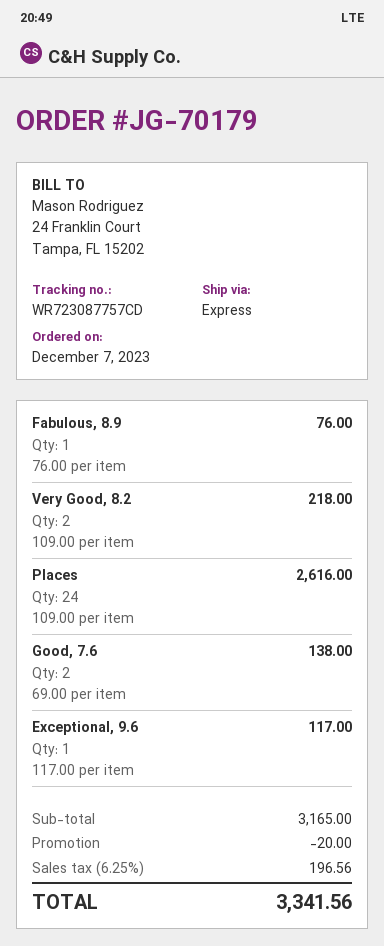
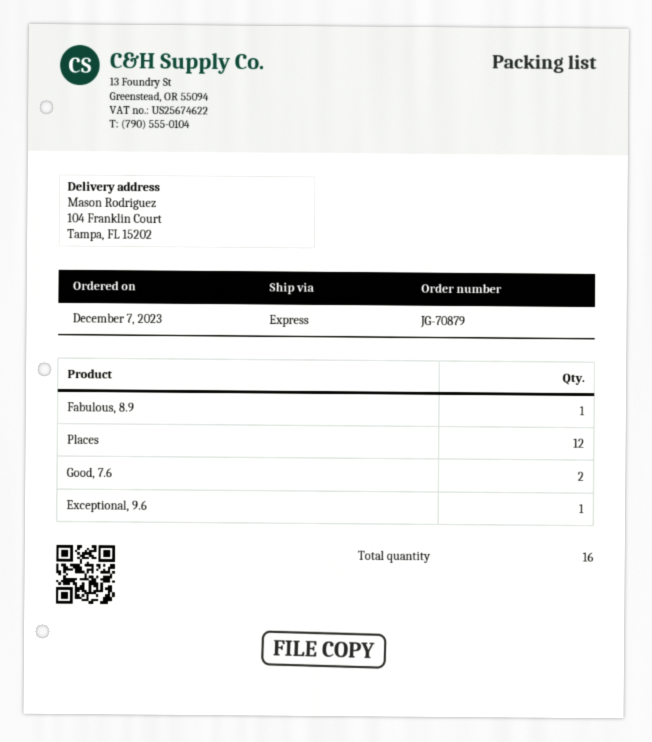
order number: JG-70179 -> JG-70879
Very Good, 8.2: 2 -> none
Places: 24 -> 12

